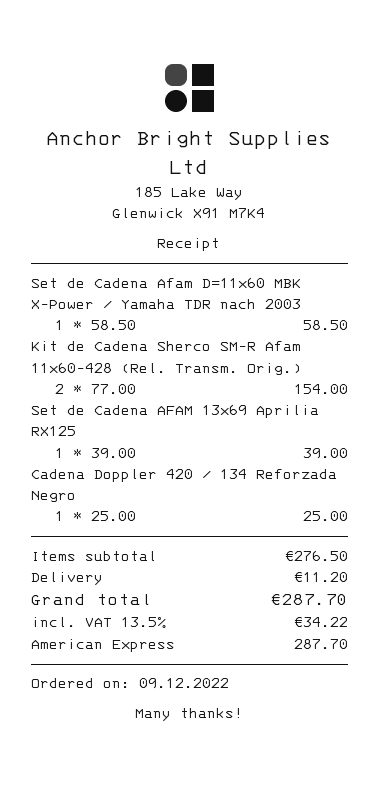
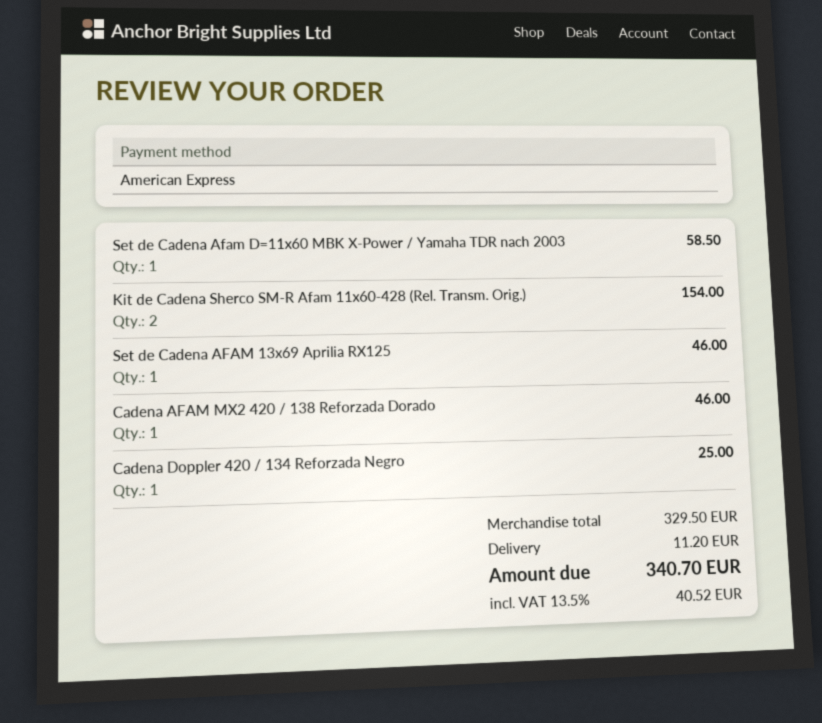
Set de Cadena AFAM 13x69 Aprilia RX125: 1 for 39.00 -> 1 for 46.00
Cadena AFAM MX2 420 / 138 Reforzada Dorado: none -> 1 for 46.00
subtotal: 276.50 -> 329.50
tax: 13.5% = 34.22 -> 13.5% = 40.52
total: 287.70 -> 340.70

